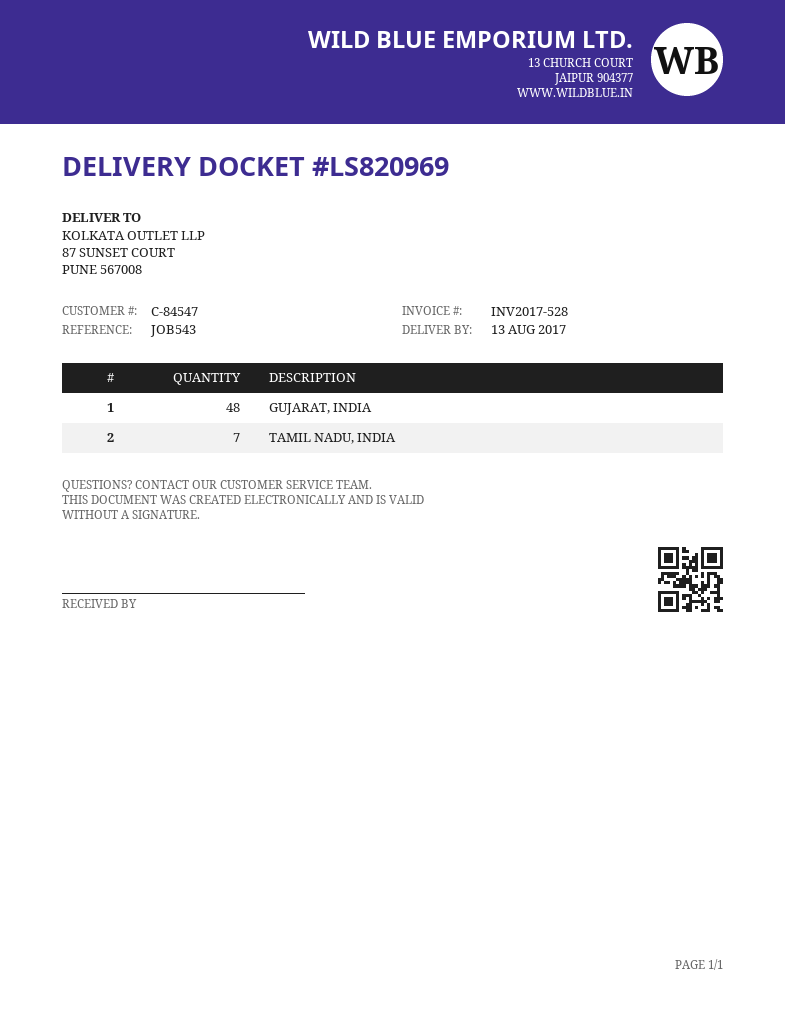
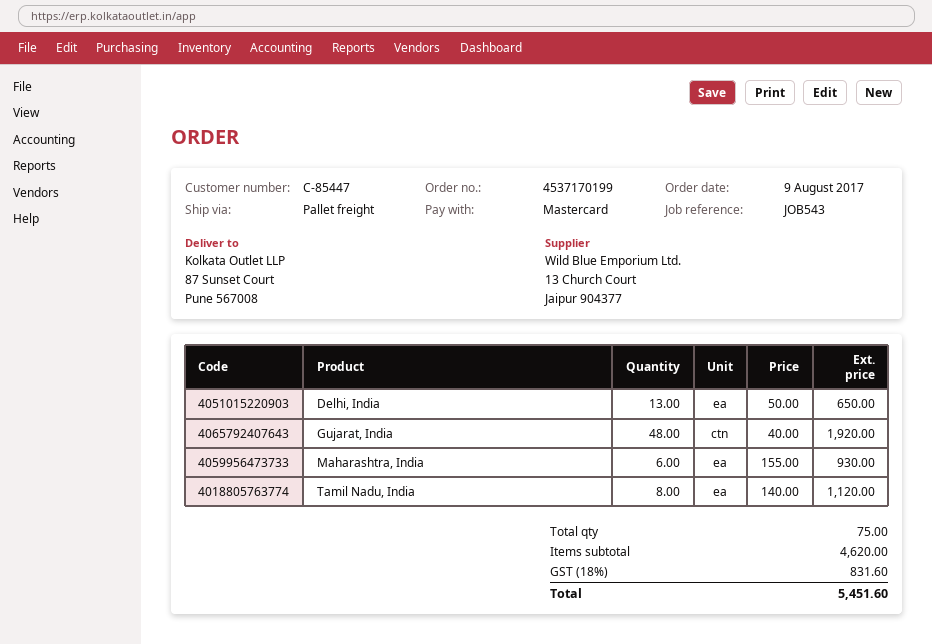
customer number: C-84547 -> C-85447
TAMIL NADU, INDIA: 7 -> 8
Delhi, India: none -> 13
Maharashtra, India: none -> 6

